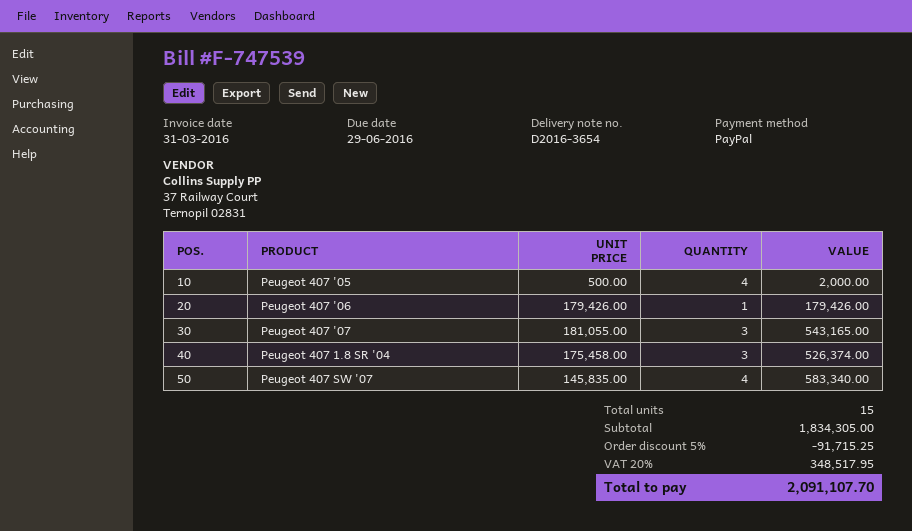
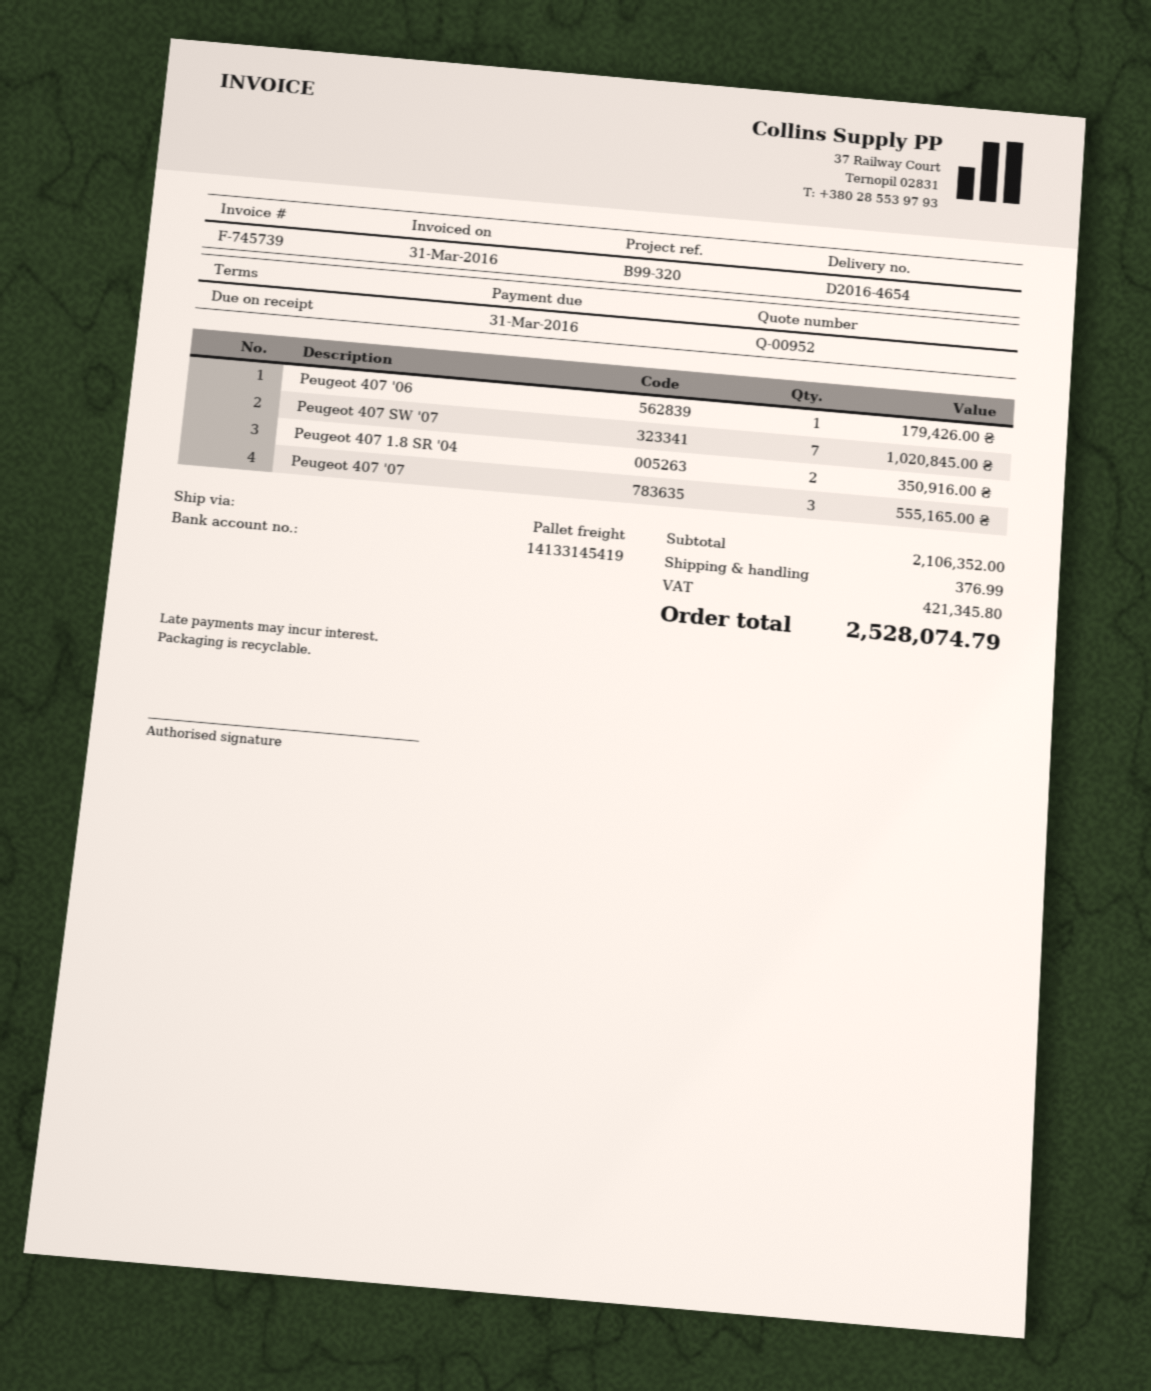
delivery note number: D2016-3654 -> D2016-4654
invoice number: F-747539 -> F-745739
due date: 2016-06-29 -> 2016-03-31
Peugeot 407 '05: 4 for 2000.00 -> none
Peugeot 407 '07: 3 for 543165.00 -> 3 for 555165.00
Peugeot 407 1.8 SR '04: 3 for 526374.00 -> 2 for 350916.00
Peugeot 407 SW '07: 4 for 583340.00 -> 7 for 1020845.00
subtotal: 1834305.00 -> 2106352.00
discount: 5% = 91715.25 -> none
shipping: none -> 376.99
tax: 348517.95 -> 421345.80
total: 2091107.70 -> 2528074.79

